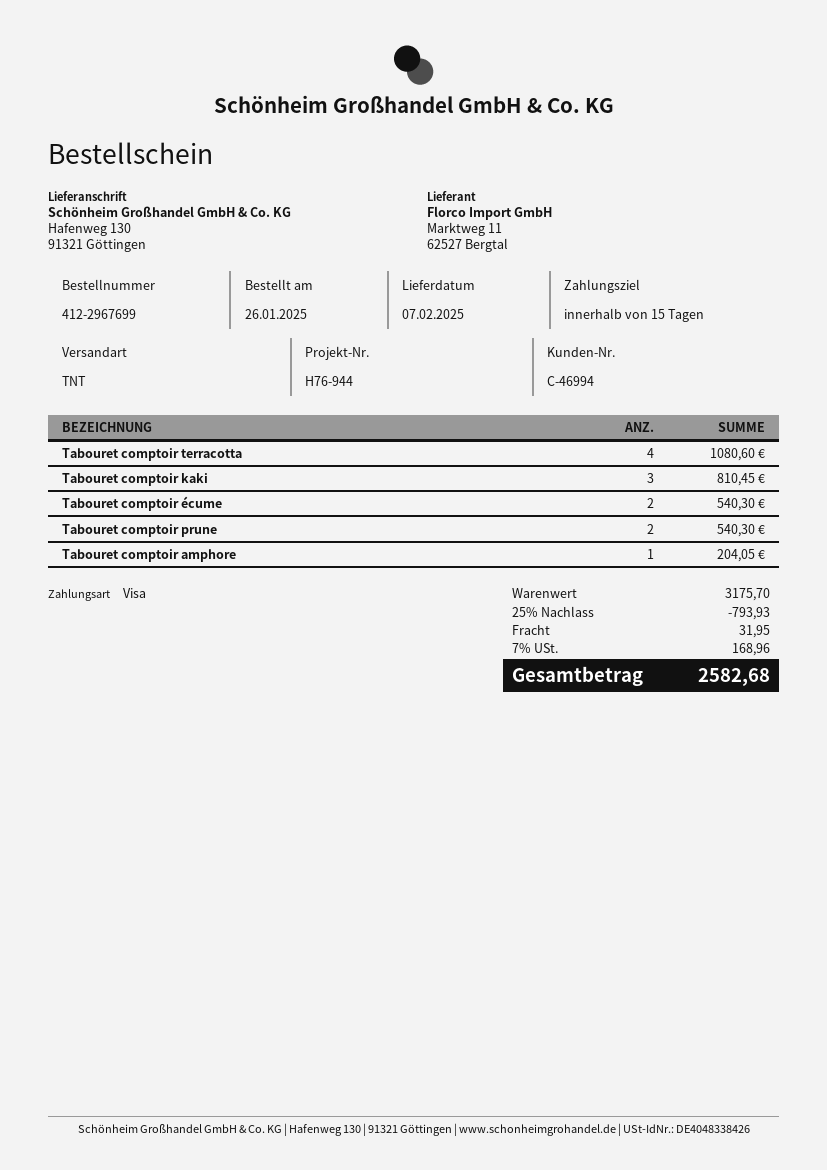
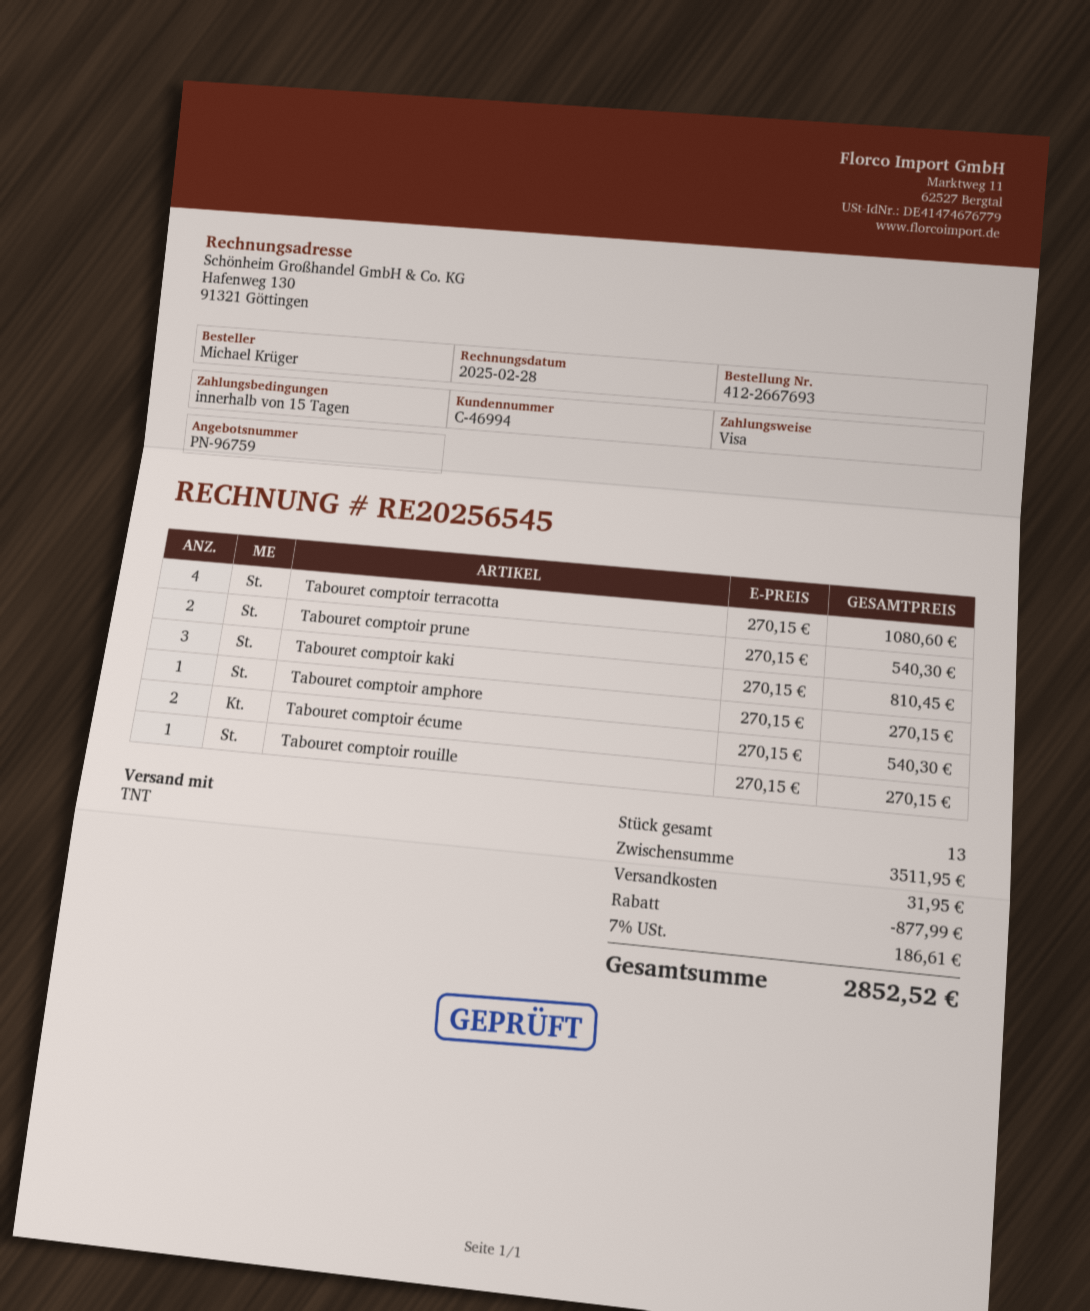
order number: 412-2967699 -> 412-2667693
Tabouret comptoir amphore: 1 for 204.05 -> 1 for 270.15
Tabouret comptoir rouille: none -> 1 for 270.15
subtotal: 3175.70 -> 3511.95
discount: 793.93 -> 877.99
tax: 7% = 168.96 -> 7% = 186.61
total: 2582.68 -> 2852.52

